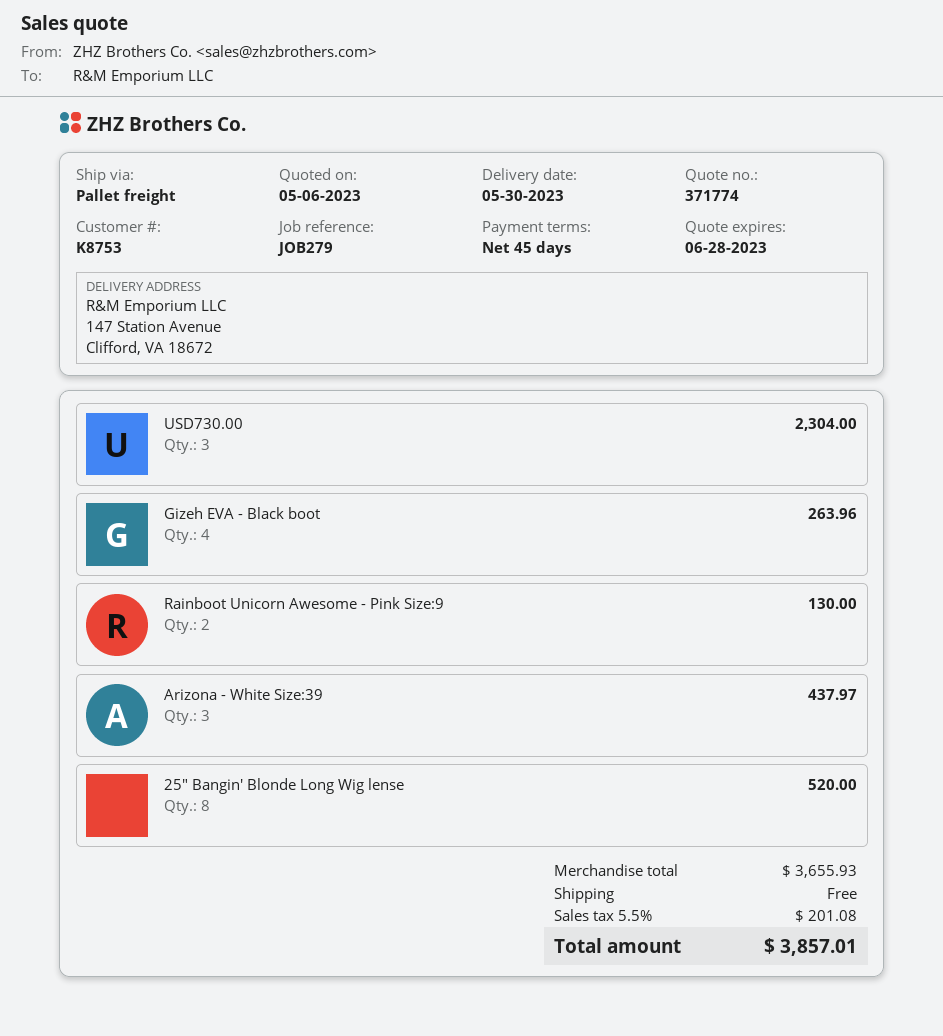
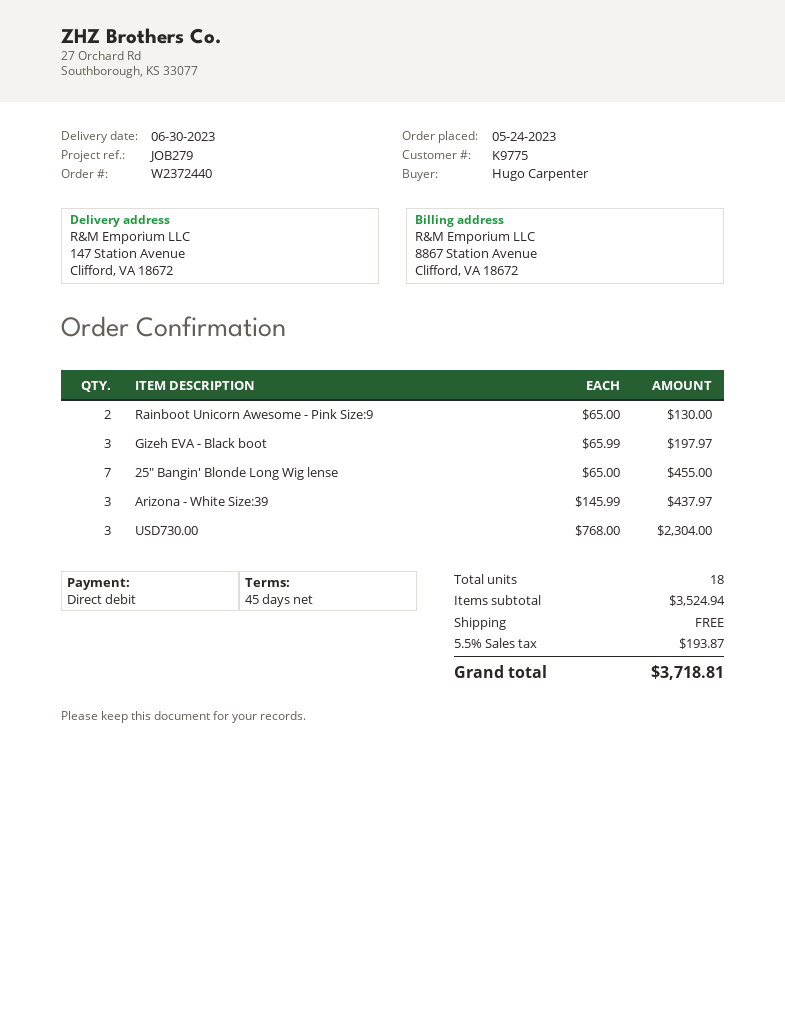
delivery date: 2023-05-30 -> 2023-06-30
customer number: K8753 -> K9775
Gizeh EVA - Black boot: 4 for 263.96 -> 3 for 197.97
25" Bangin' Blonde Long Wig lense: 8 for 520.00 -> 7 for 455.00
subtotal: 3655.93 -> 3524.94
tax: 5.5% = 201.08 -> 5.5% = 193.87
total: 3857.01 -> 3718.81

